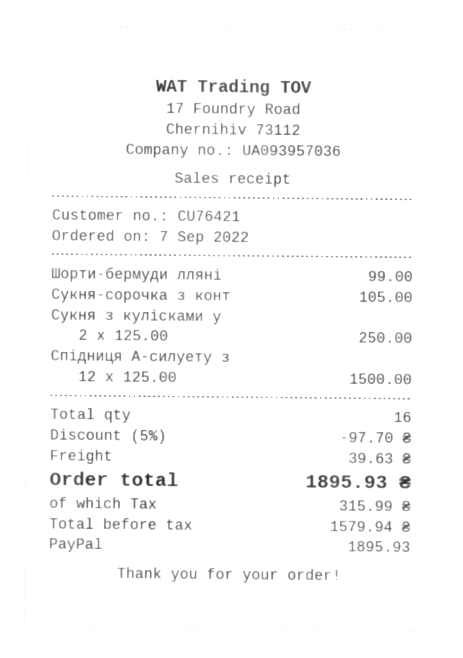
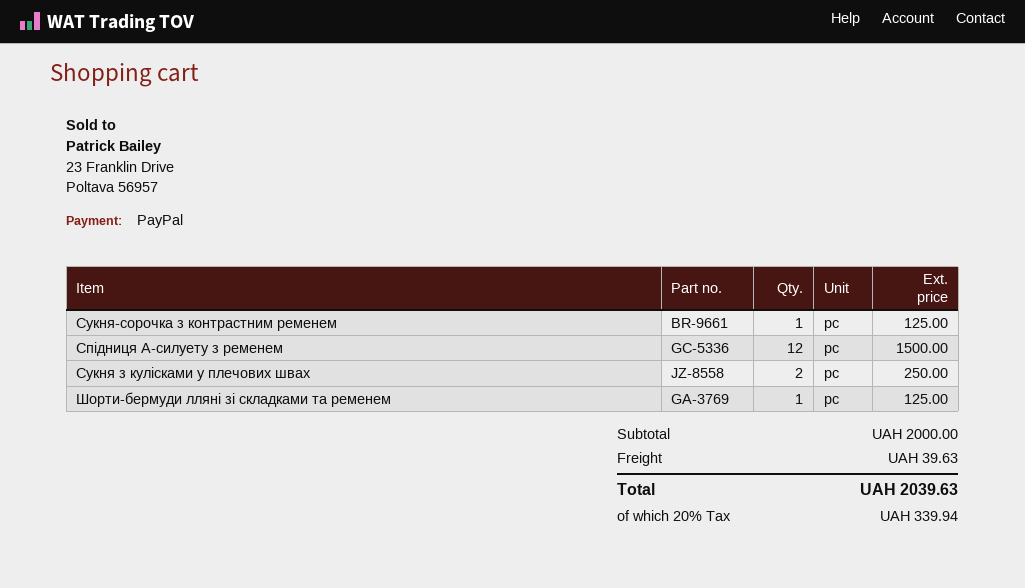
Шорти-бермуди лляні: 1 for 99.00 -> 1 for 125.00
Сукня-сорочка з конт: 1 for 105.00 -> 1 for 125.00
discount: 5% = 97.70 -> none
tax: 315.99 -> 339.94
total: 1895.93 -> 2039.63

